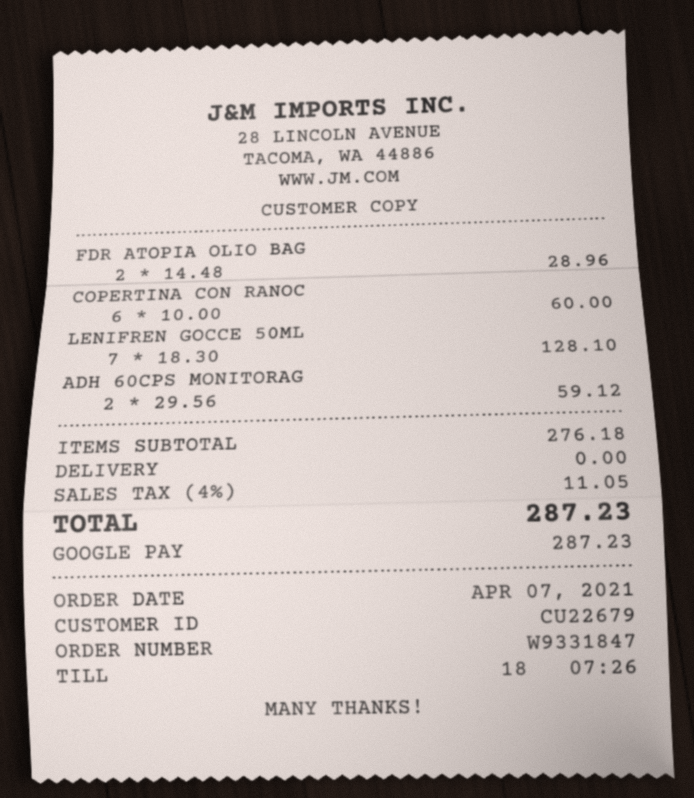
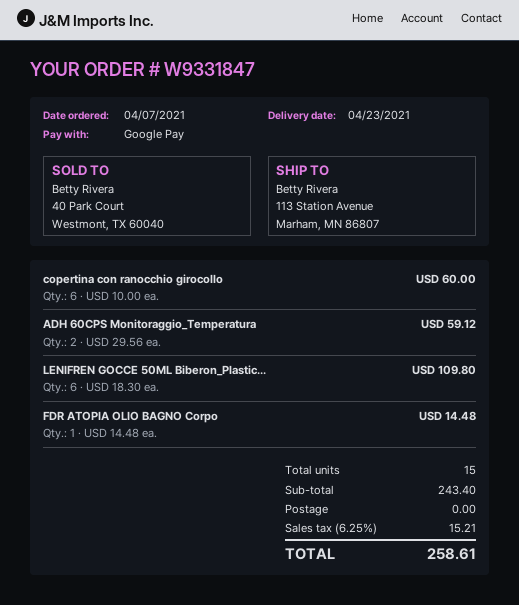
FDR ATOPIA OLIO BAG: 2 x 14.48 = 28.96 -> 1 x 14.48 = 14.48
LENIFREN GOCCE 50ML: 7 x 18.30 = 128.10 -> 6 x 18.30 = 109.80
subtotal: 276.18 -> 243.40
tax: 4% = 11.05 -> 6.25% = 15.21
total: 287.23 -> 258.61

